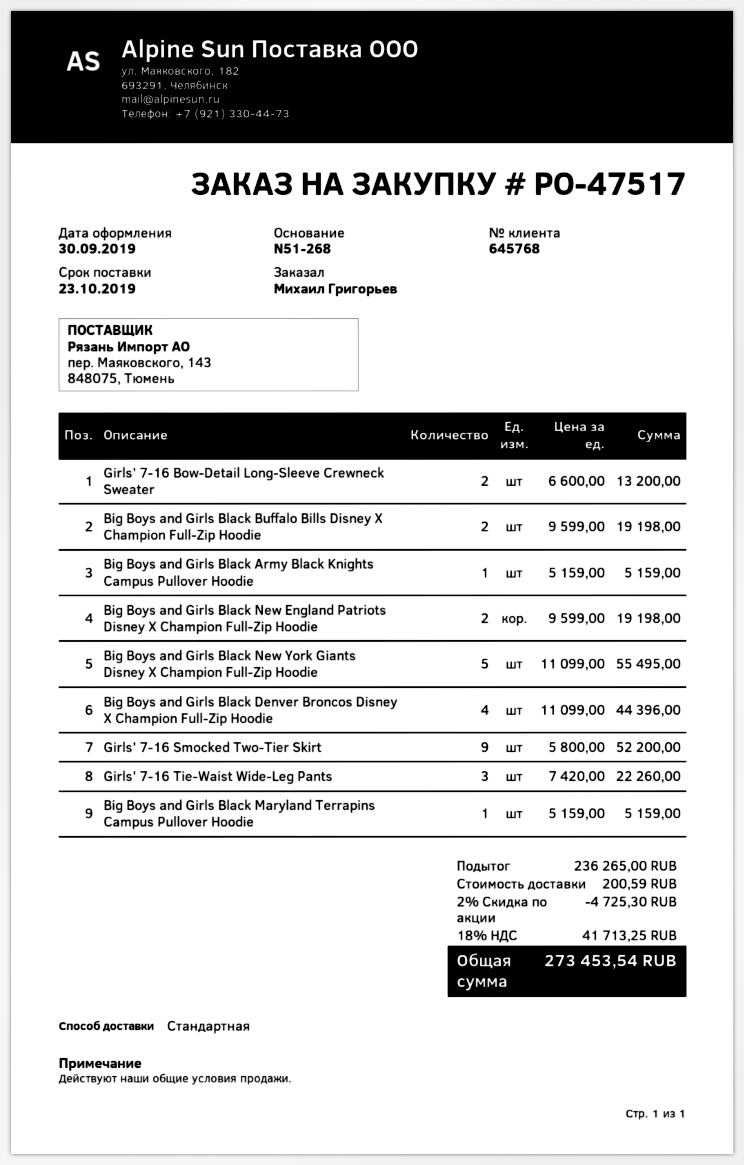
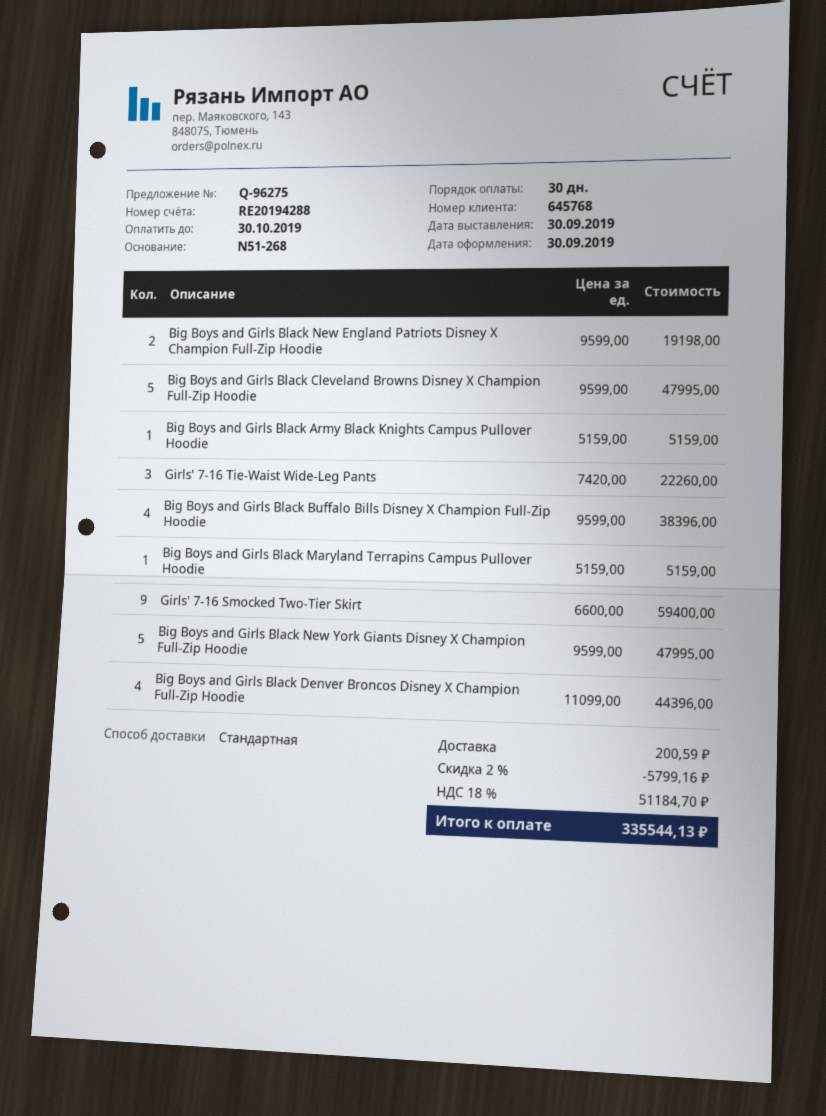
Girls' 7-16 Bow-Detail Long-Sleeve Crewneck Sweater: 2 x 6600.00 = 13200.00 -> none
Big Boys and Girls Black Buffalo Bills Disney X Champion Full-Zip Hoodie: 2 x 9599.00 = 19198.00 -> 4 x 9599.00 = 38396.00
Big Boys and Girls Black New York Giants Disney X Champion Full-Zip Hoodie: 5 x 11099.00 = 55495.00 -> 5 x 9599.00 = 47995.00
Girls' 7-16 Smocked Two-Tier Skirt: 9 x 5800.00 = 52200.00 -> 9 x 6600.00 = 59400.00
Big Boys and Girls Black Cleveland Browns Disney X Champion Full-Zip Hoodie: none -> 5 x 9599.00 = 47995.00
discount: 2% = 4725.30 -> 2% = 5799.16
tax: 18% = 41713.25 -> 18% = 51184.70
total: 273453.54 -> 335544.13

